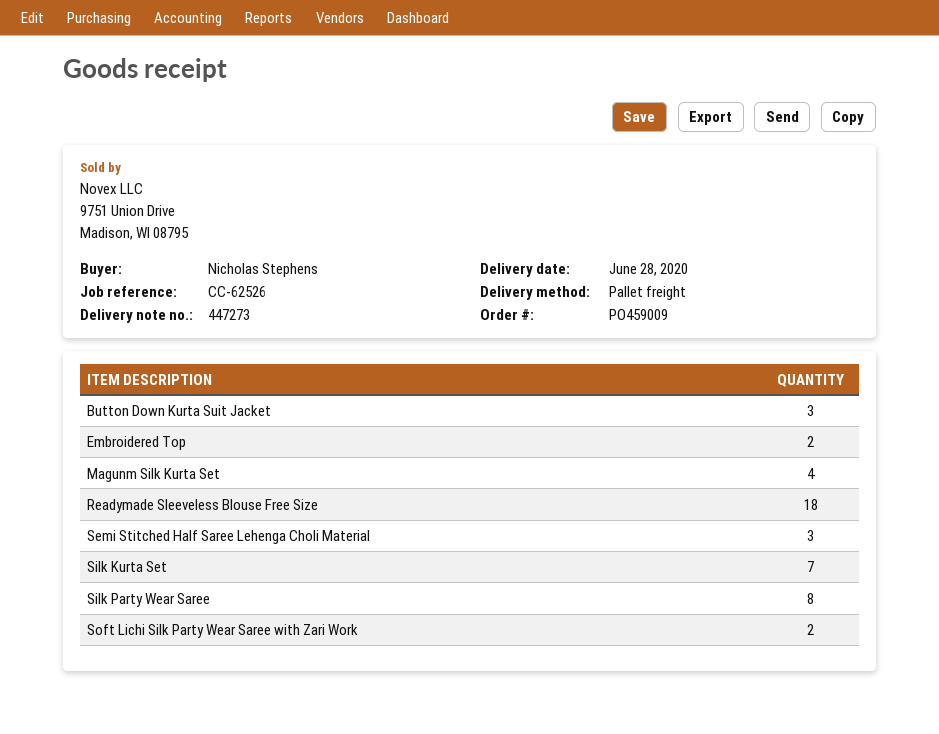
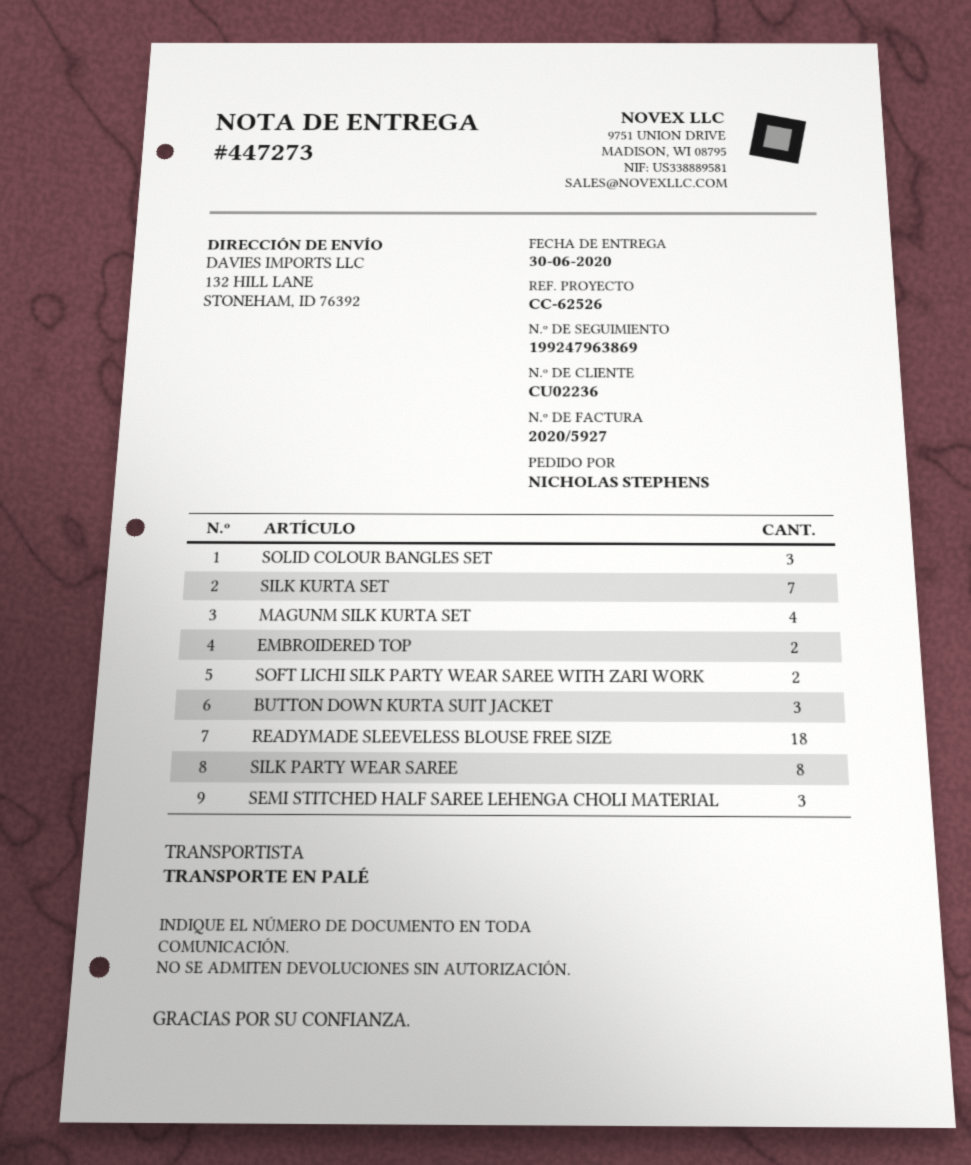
delivery date: 2020-06-28 -> 2020-06-30
SOLID COLOUR BANGLES SET: none -> 3

